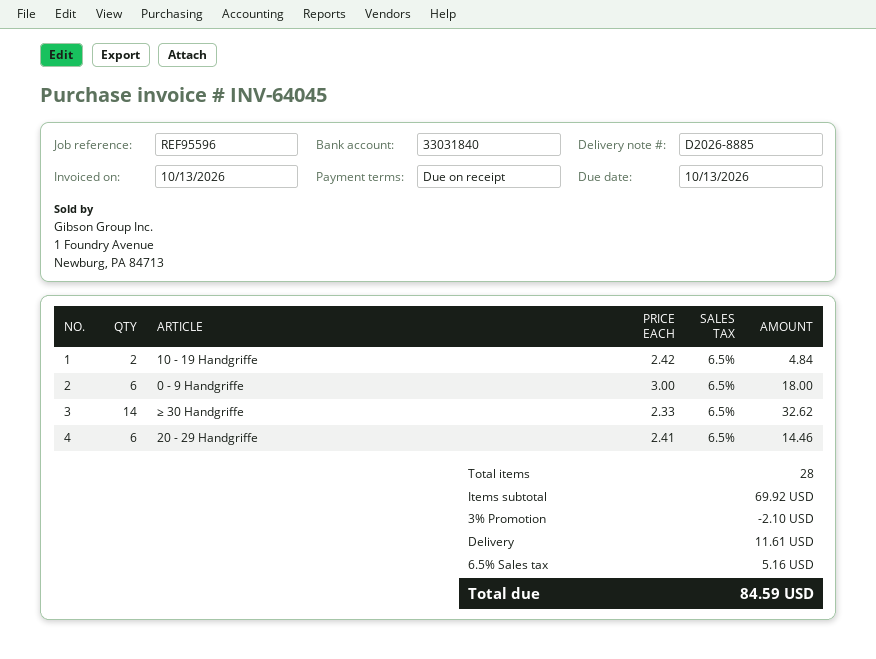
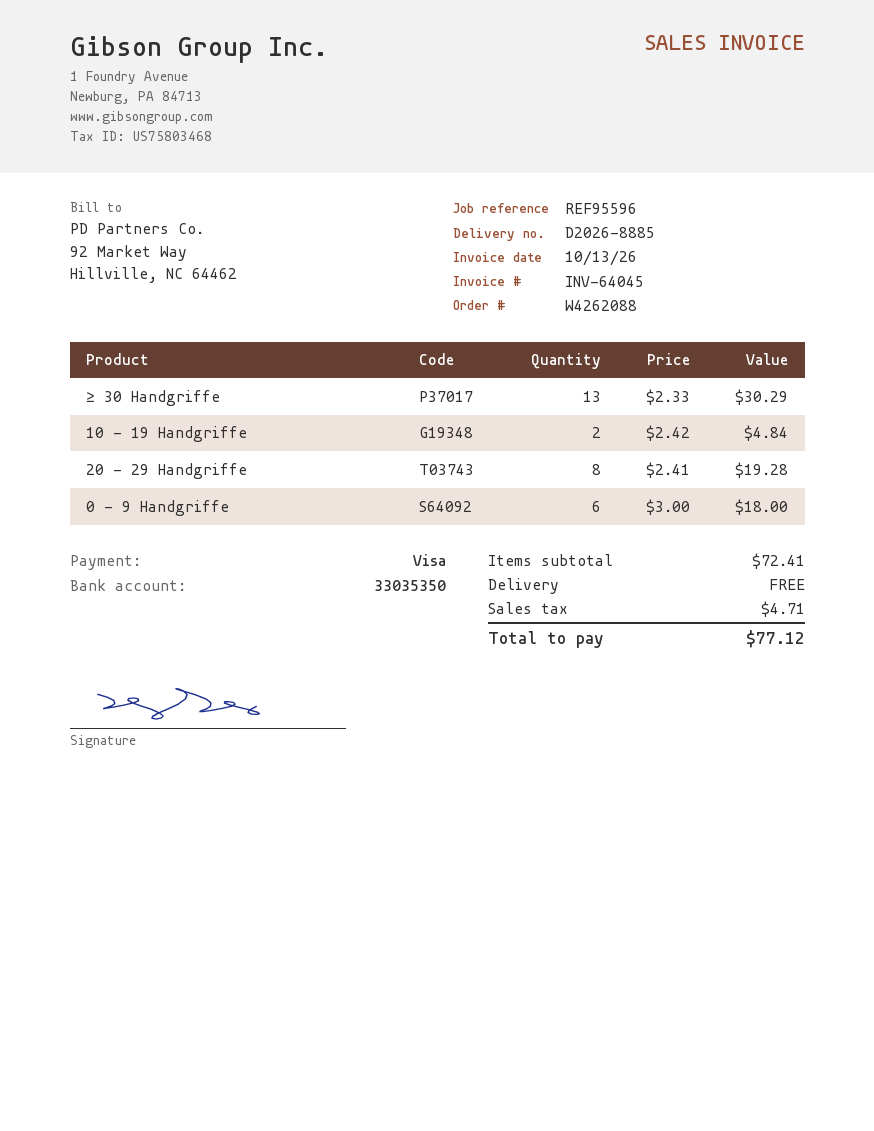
bank account: 33031840 -> 33035350
≥ 30 Handgriffe: 14 x 2.33 = 32.62 -> 13 x 2.33 = 30.29
20 - 29 Handgriffe: 6 x 2.41 = 14.46 -> 8 x 2.41 = 19.28
subtotal: 69.92 -> 72.41
discount: 3% = 2.10 -> none
shipping: 11.61 -> 0.00
tax: 5.16 -> 4.71
total: 84.59 -> 77.12

